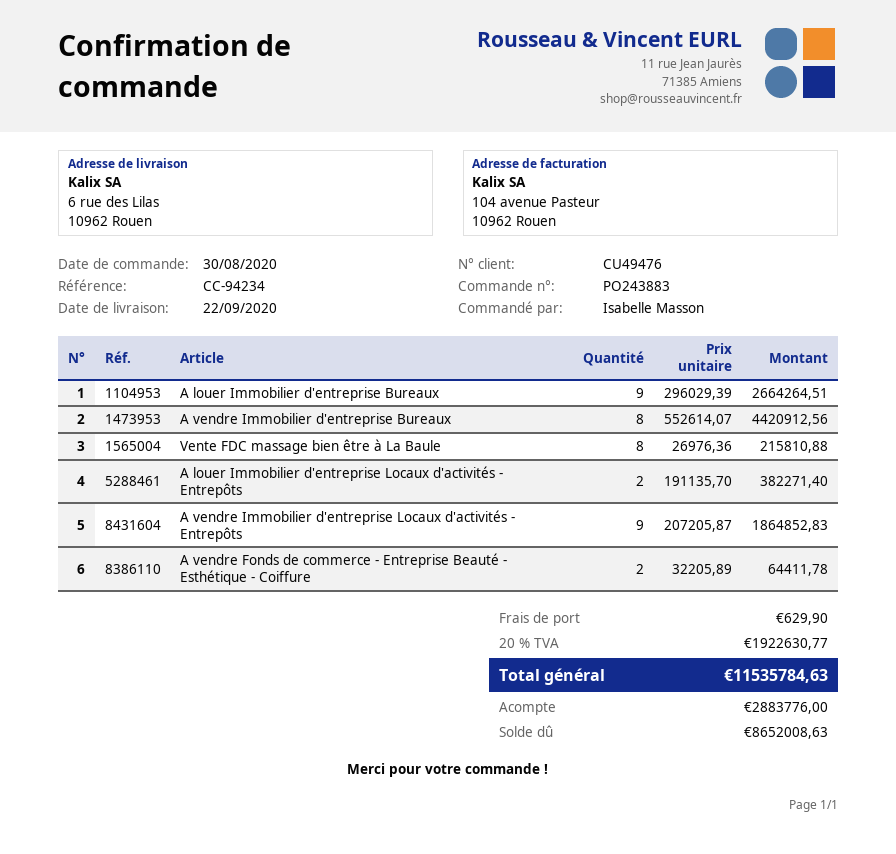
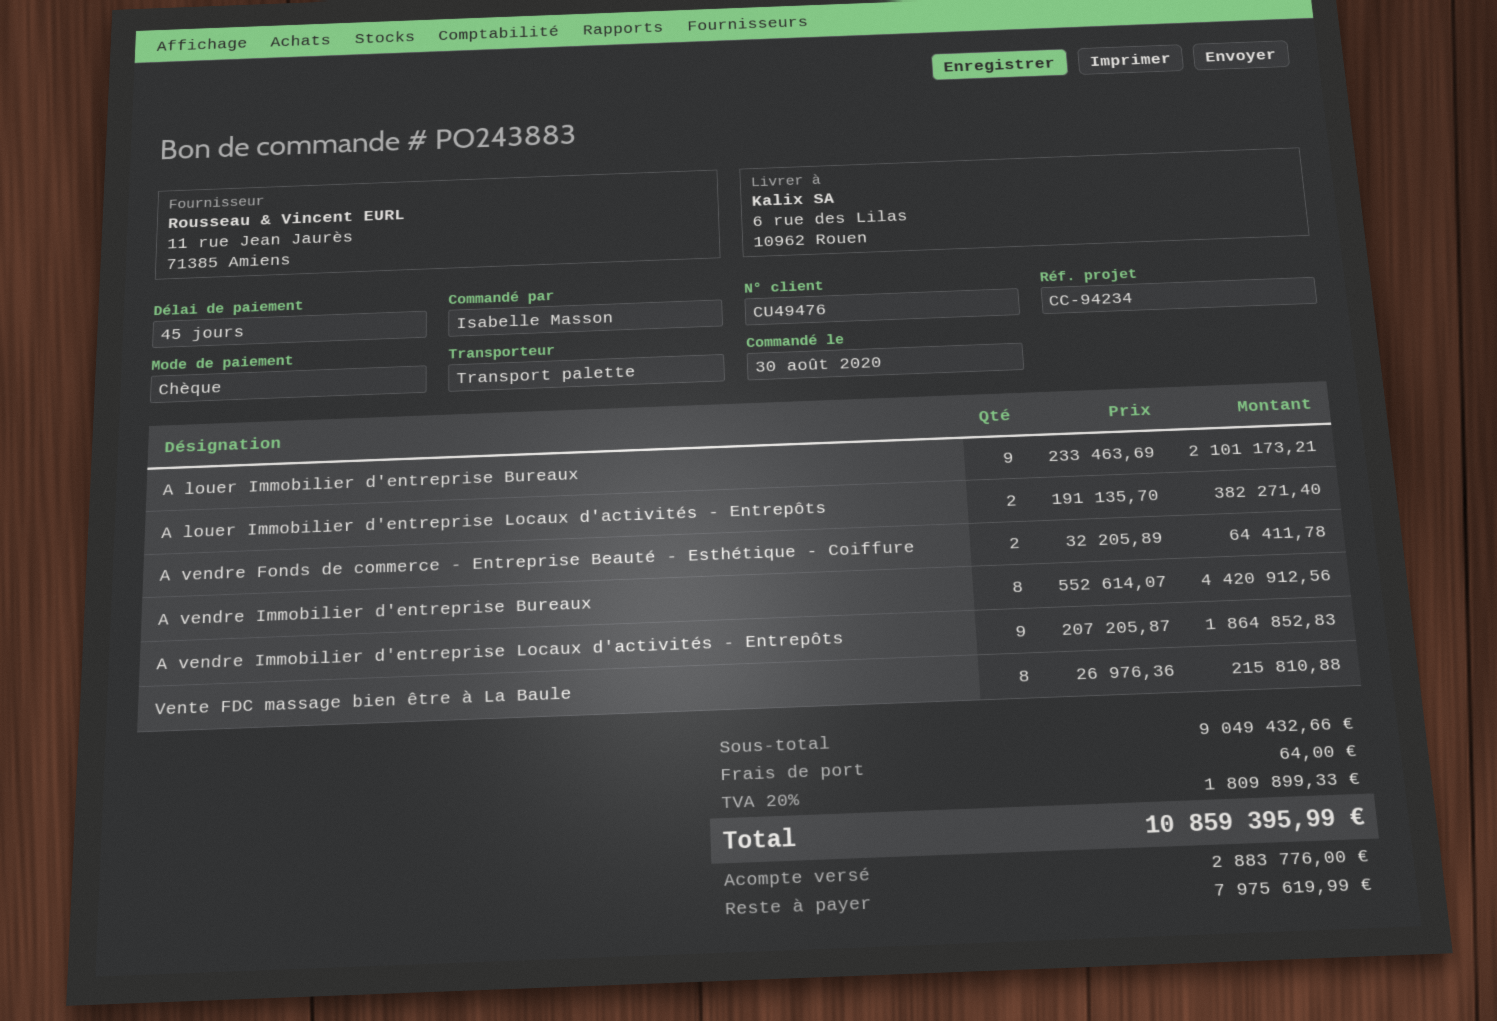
A louer Immobilier d'entreprise Bureaux: 9 x 296029.39 = 2664264.51 -> 9 x 233463.69 = 2101173.21
shipping: 629.90 -> 64.00
tax: 20% = 1922630.77 -> 20% = 1809899.33
total: 11535784.63 -> 10859395.99
balance: 8652008.63 -> 7975619.99

